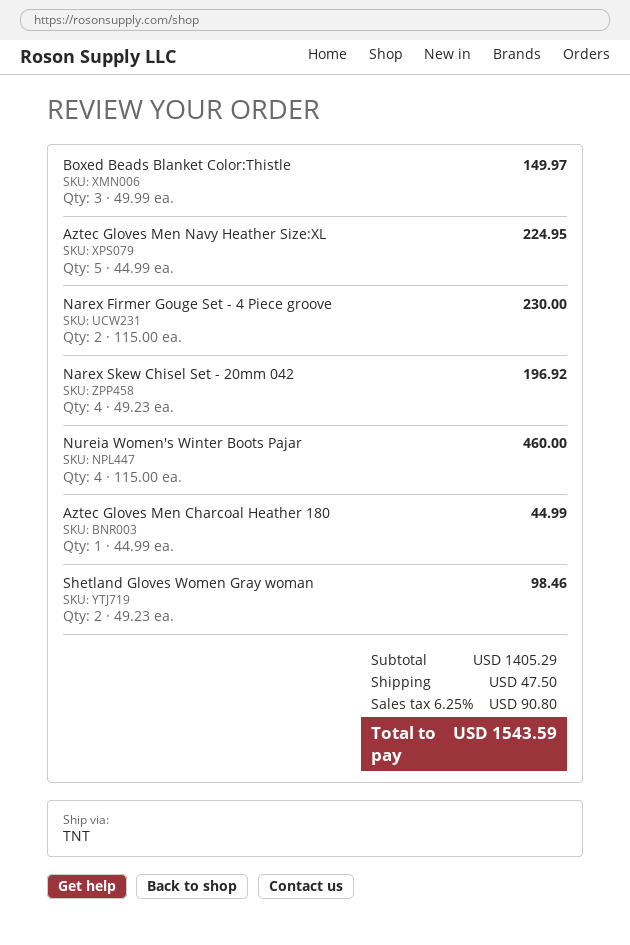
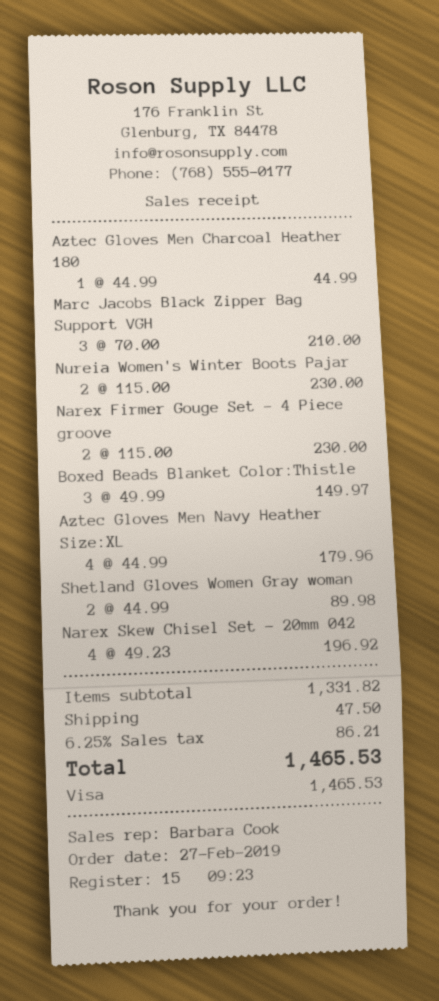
Aztec Gloves Men Navy Heather Size:XL: 5 x 44.99 = 224.95 -> 4 x 44.99 = 179.96
Nureia Women's Winter Boots Pajar: 4 x 115.00 = 460.00 -> 2 x 115.00 = 230.00
Shetland Gloves Women Gray woman: 2 x 49.23 = 98.46 -> 2 x 44.99 = 89.98
Marc Jacobs Black Zipper Bag Support VGH: none -> 3 x 70.00 = 210.00
subtotal: 1405.29 -> 1331.82
tax: 6.25% = 90.80 -> 6.25% = 86.21
total: 1543.59 -> 1465.53

